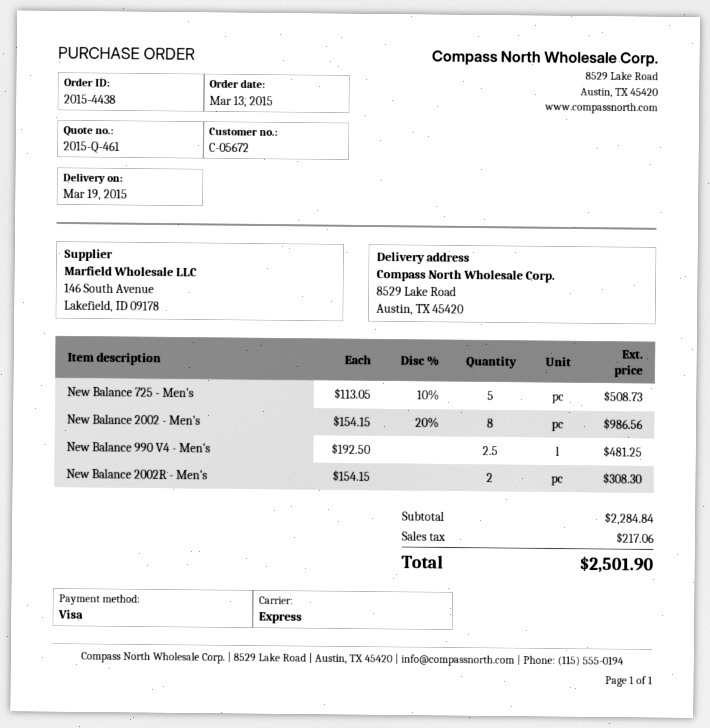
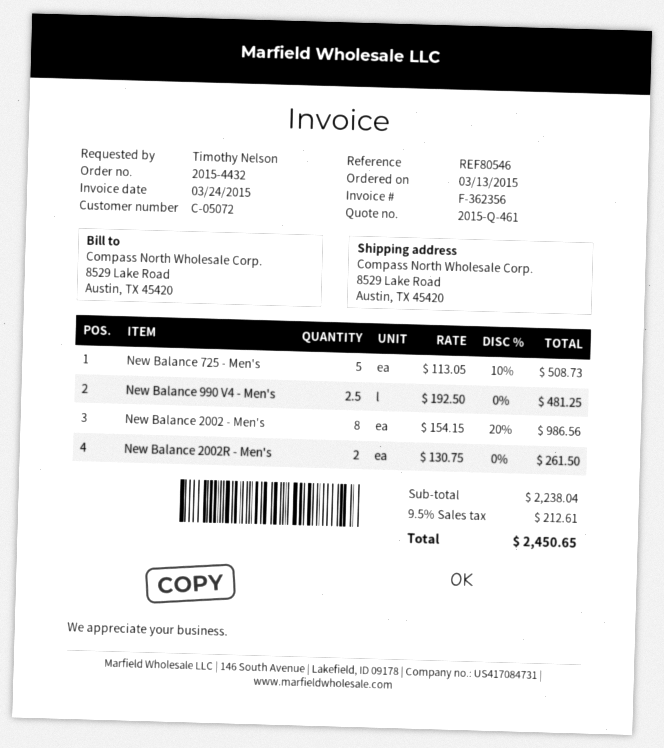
order number: 2015-4438 -> 2015-4432
customer number: C-05672 -> C-05072
New Balance 2002R - Men's: 2 x 154.15 = 308.30 -> 2 x 130.75 = 261.50
subtotal: 2284.84 -> 2238.04
tax: 217.06 -> 212.61
total: 2501.90 -> 2450.65

